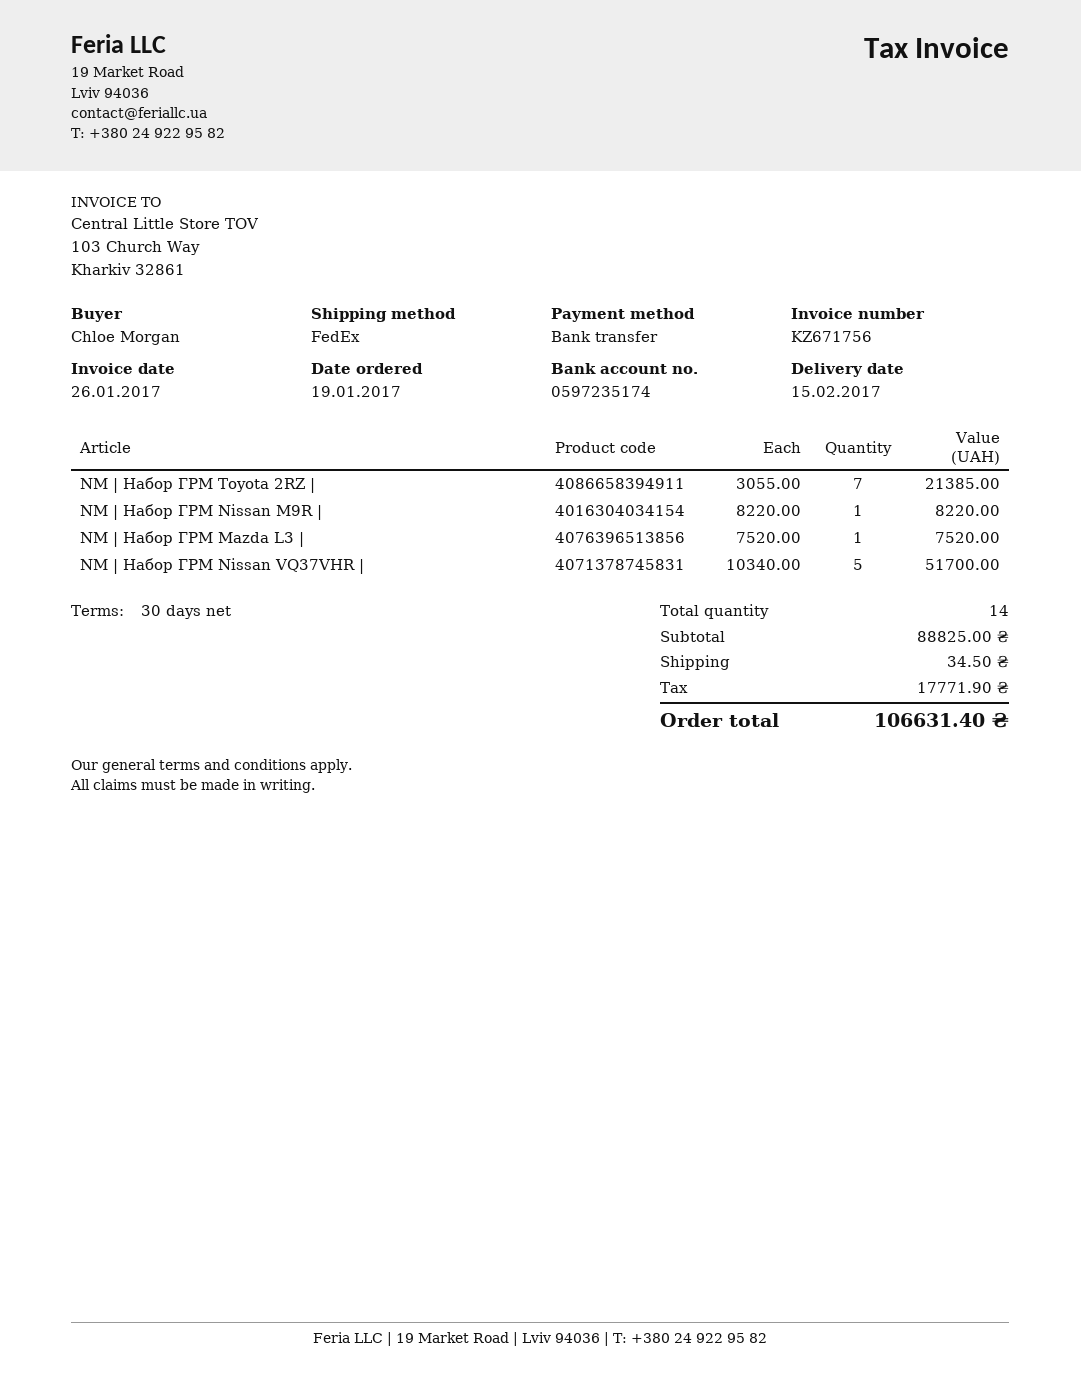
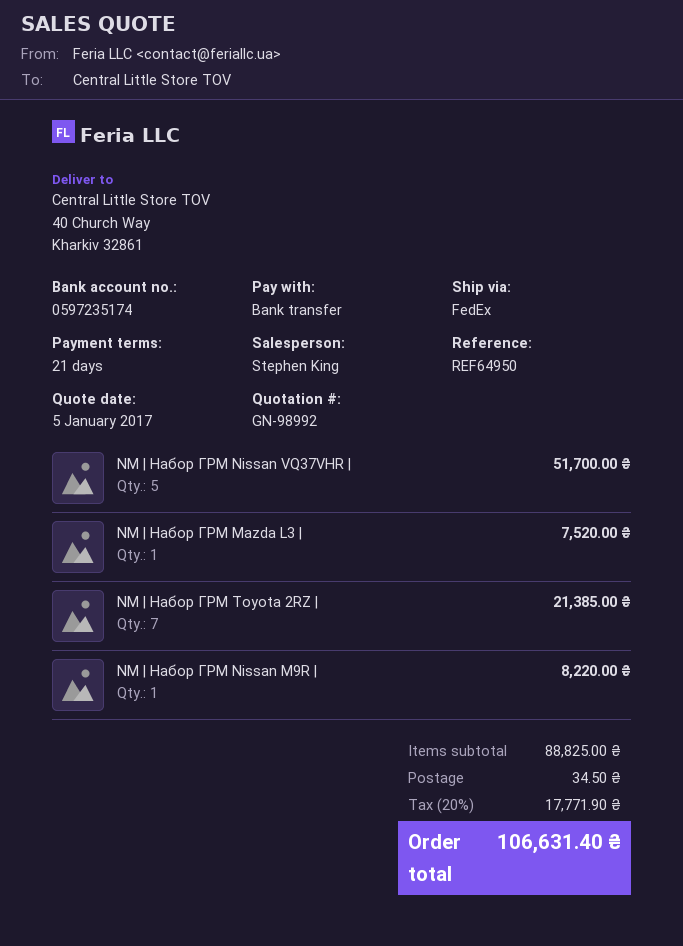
payment terms: 30 days -> 21 days

